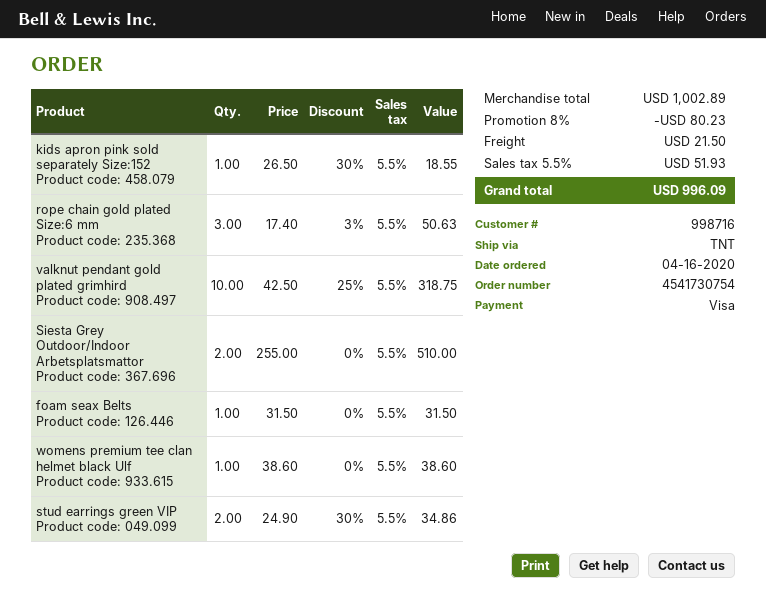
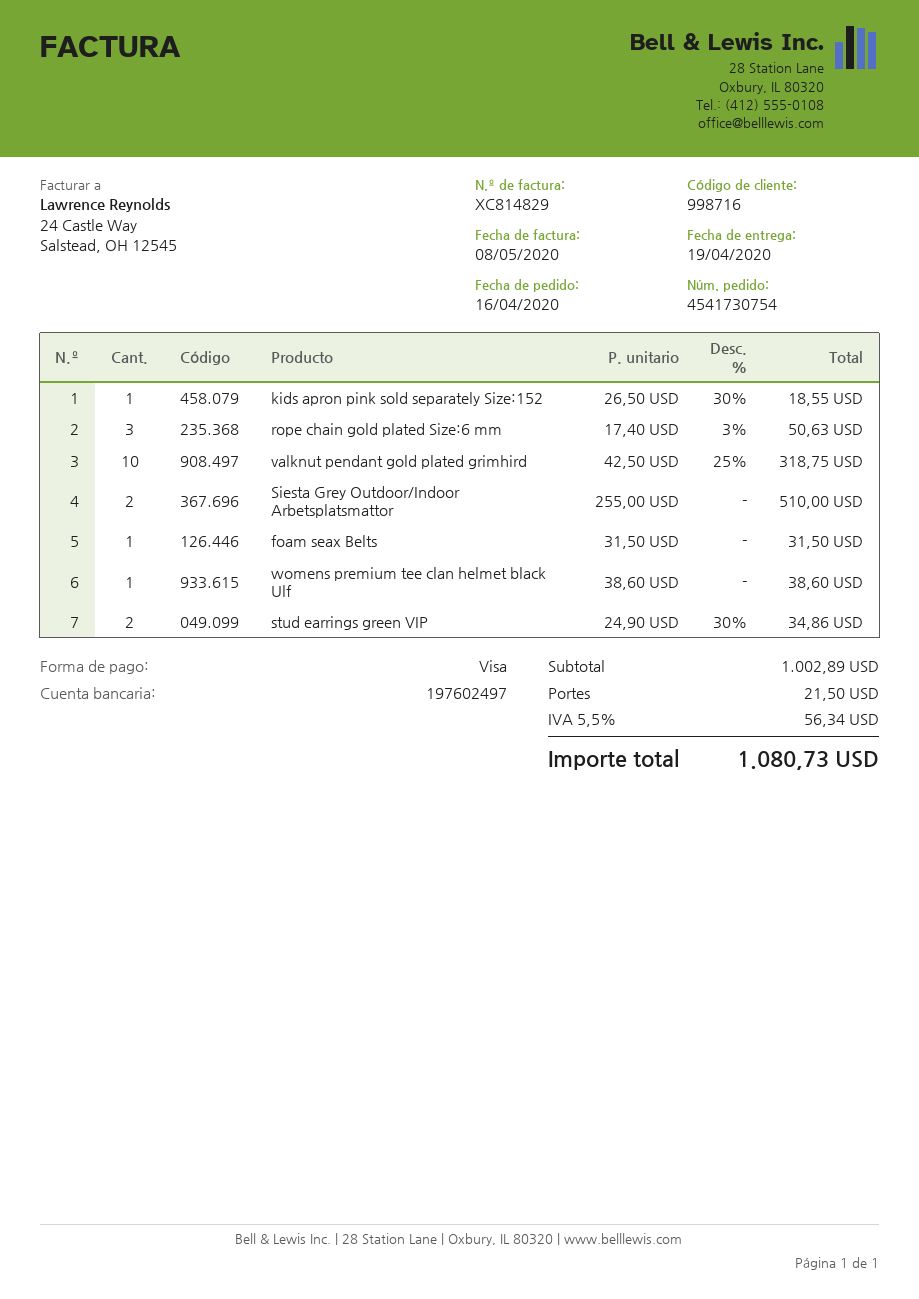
discount: 8% = 80.23 -> none
tax: 5.5% = 51.93 -> 5.5% = 56.34
total: 996.09 -> 1080.73

